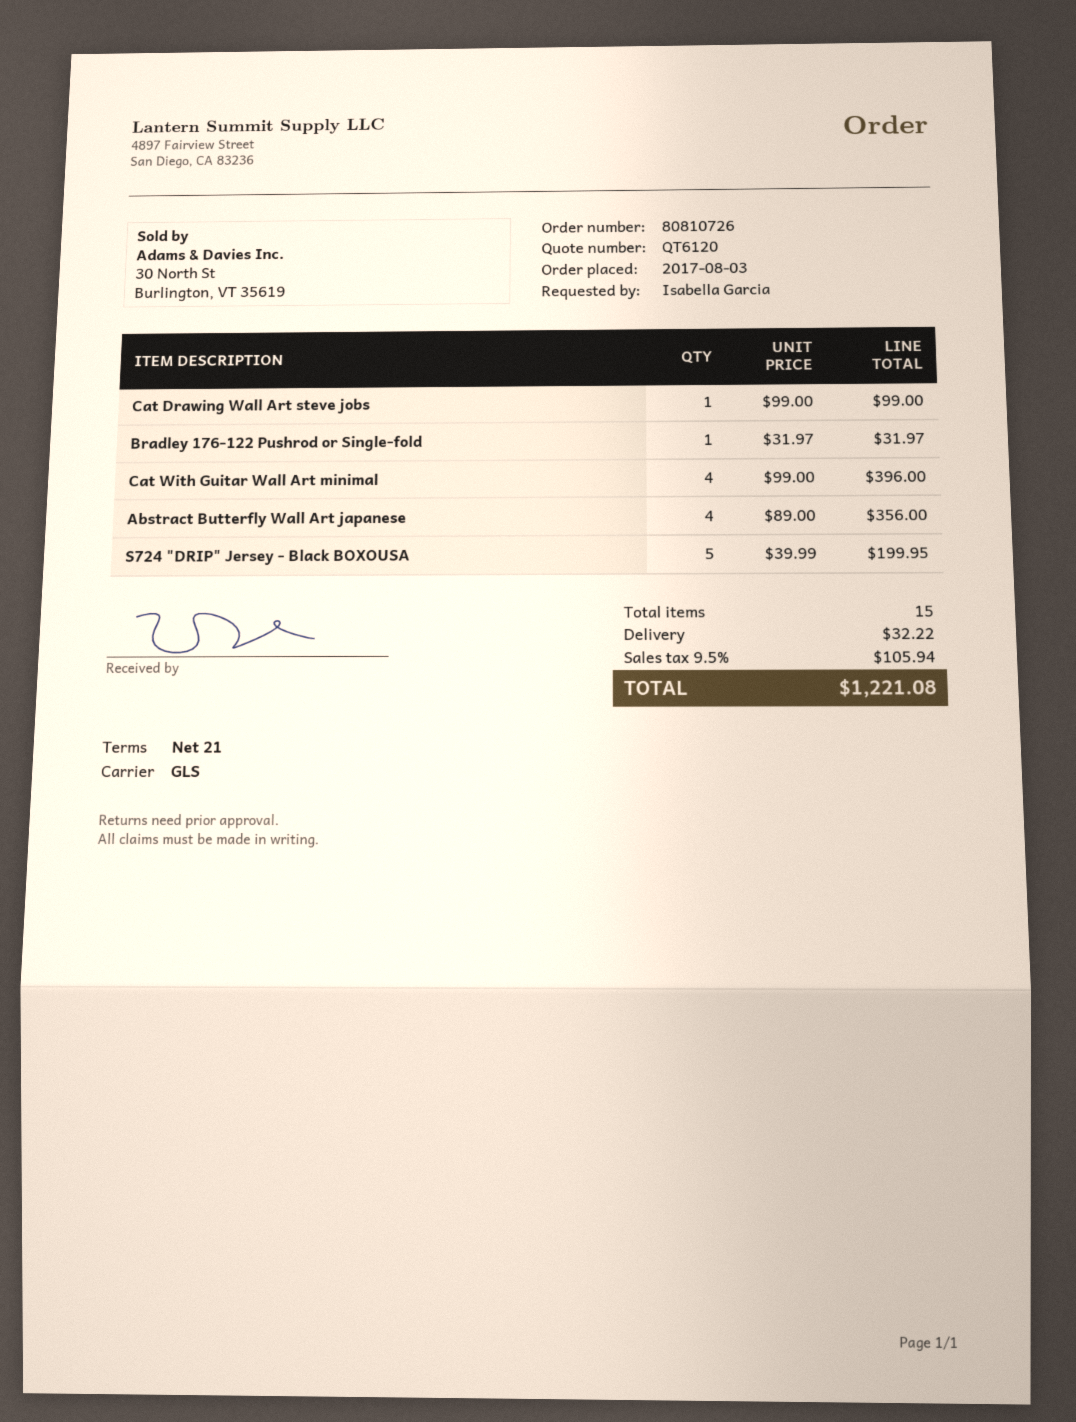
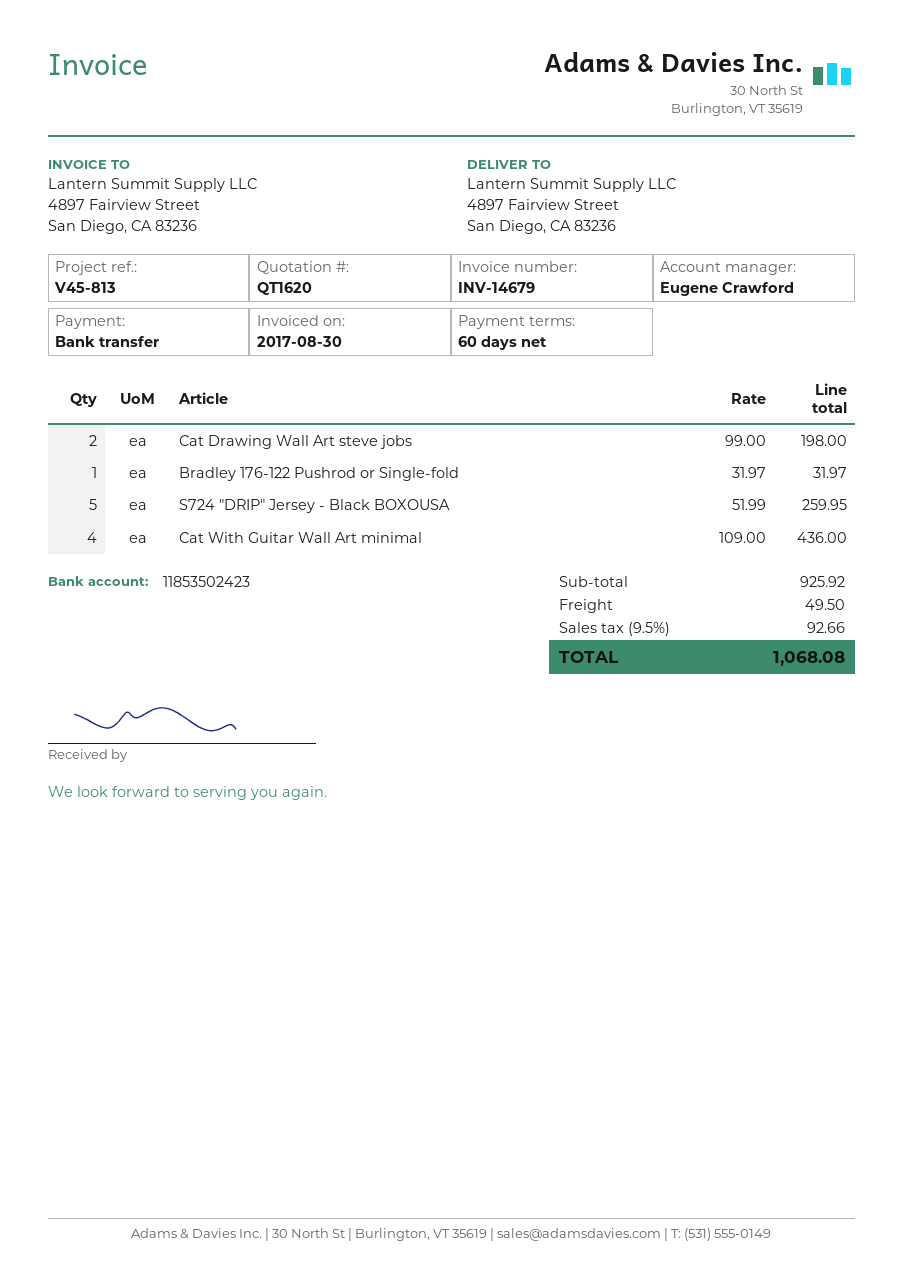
quote number: QT6120 -> QT1620
payment terms: 21 days -> 60 days
Cat Drawing Wall Art steve jobs: 1 x 99.00 = 99.00 -> 2 x 99.00 = 198.00
Cat With Guitar Wall Art minimal: 4 x 99.00 = 396.00 -> 4 x 109.00 = 436.00
Abstract Butterfly Wall Art japanese: 4 x 89.00 = 356.00 -> none
S724 "DRIP" Jersey - Black BOXOUSA: 5 x 39.99 = 199.95 -> 5 x 51.99 = 259.95
shipping: 32.22 -> 49.50
tax: 9.5% = 105.94 -> 9.5% = 92.66
total: 1221.08 -> 1068.08

